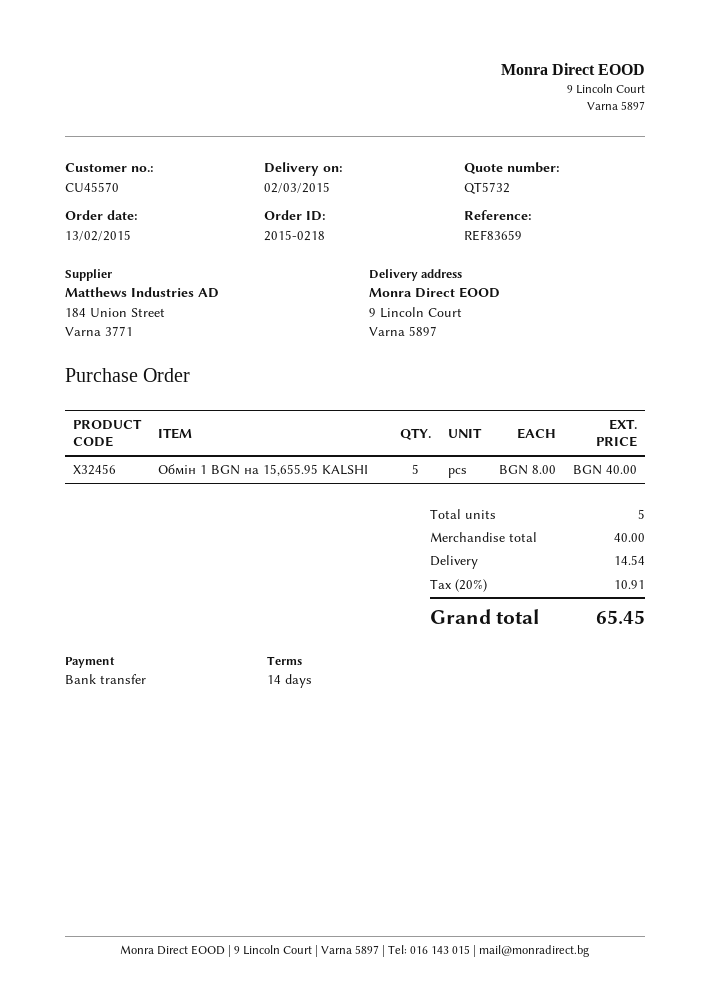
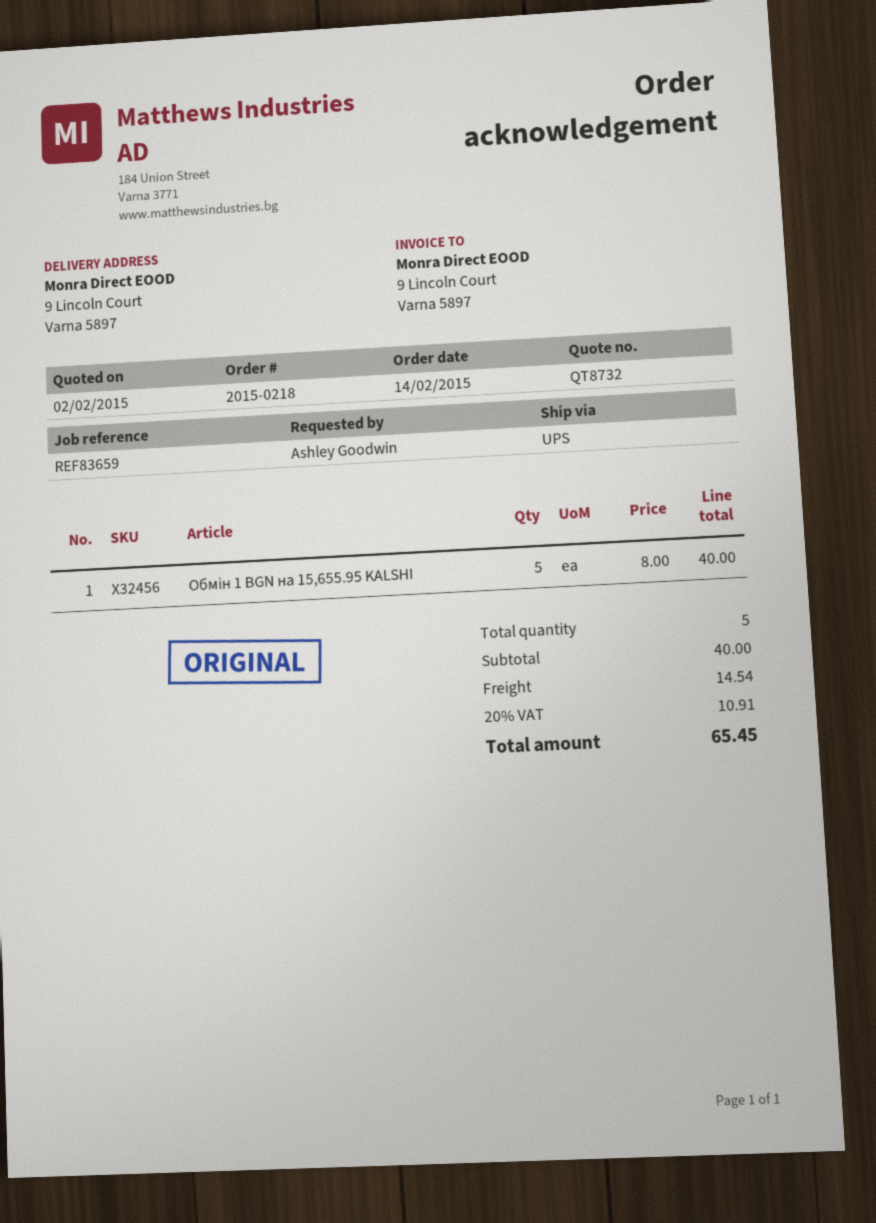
quote number: QT5732 -> QT8732
order date: 2015-02-13 -> 2015-02-14

